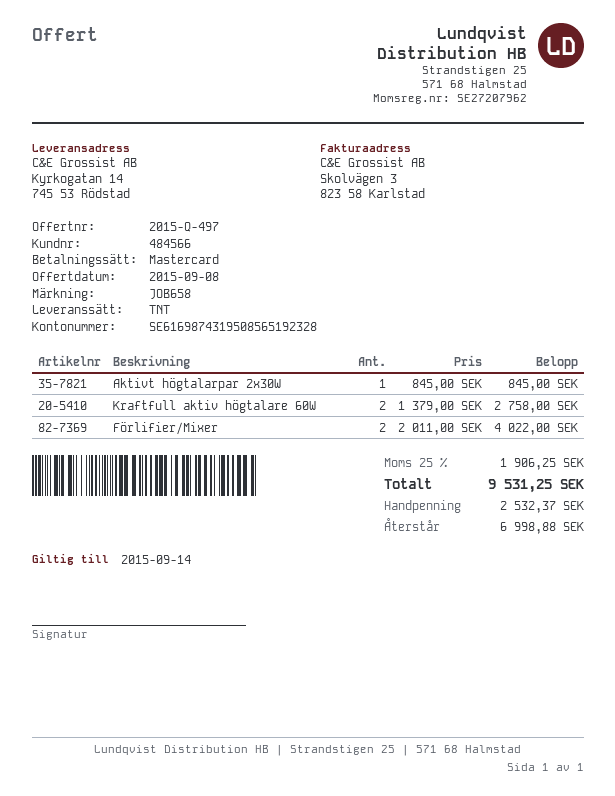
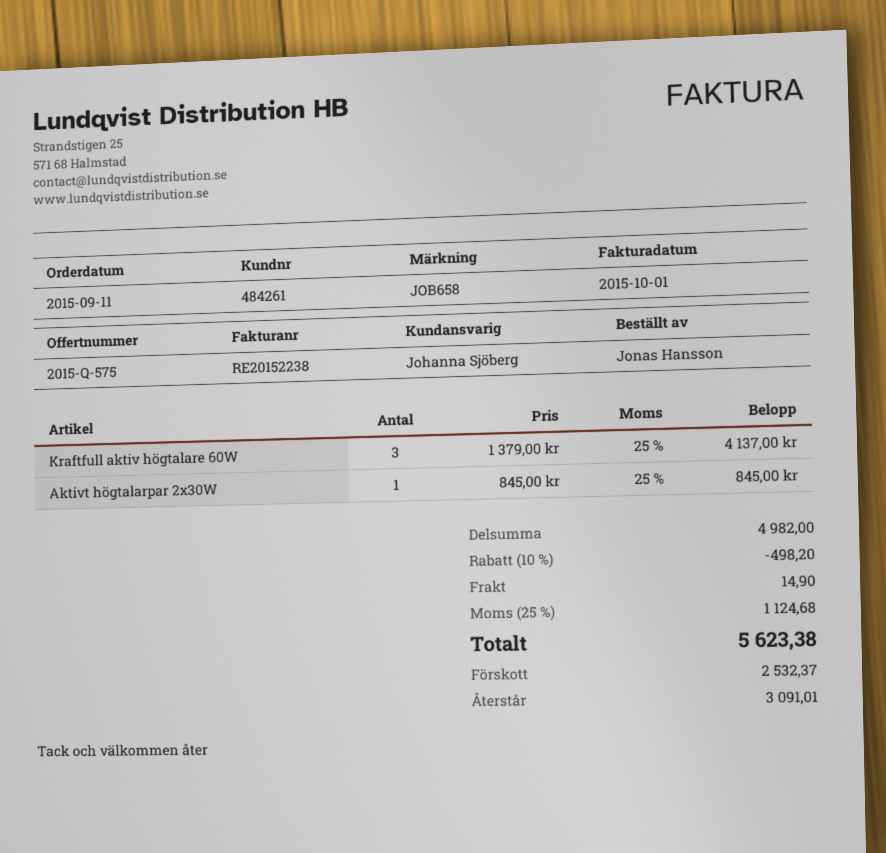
quote number: 2015-Q-497 -> 2015-Q-575
customer number: 484566 -> 484261
Kraftfull aktiv högtalare 60W: 2 x 1379.00 = 2758.00 -> 3 x 1379.00 = 4137.00
Förlifier/Mixer: 2 x 2011.00 = 4022.00 -> none
discount: none -> 10% = 498.20
shipping: none -> 14.90
tax: 25% = 1906.25 -> 25% = 1124.68
total: 9531.25 -> 5623.38
balance: 6998.88 -> 3091.01

